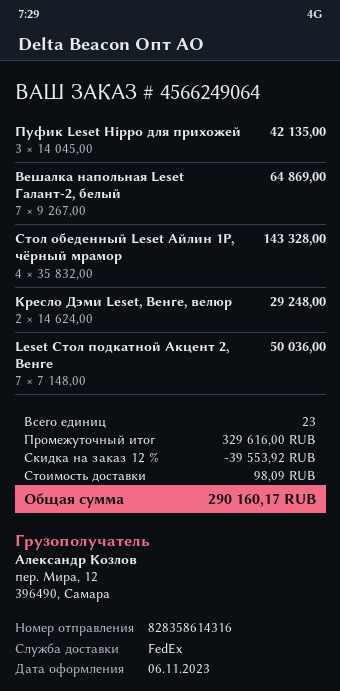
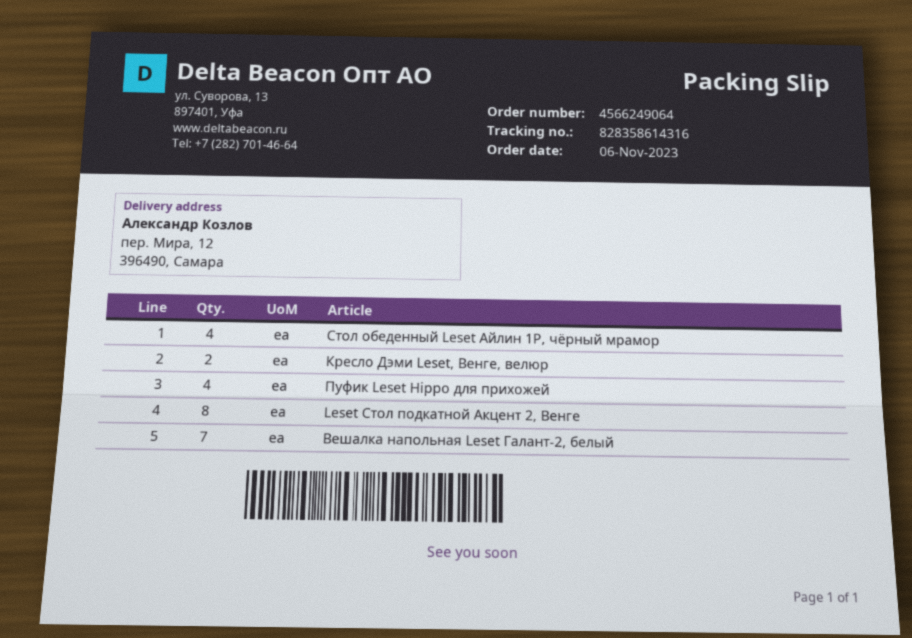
Пуфик Leset Hippo для прихожей: 3 -> 4
Leset Стол подкатной Акцент 2, Венге: 7 -> 8

